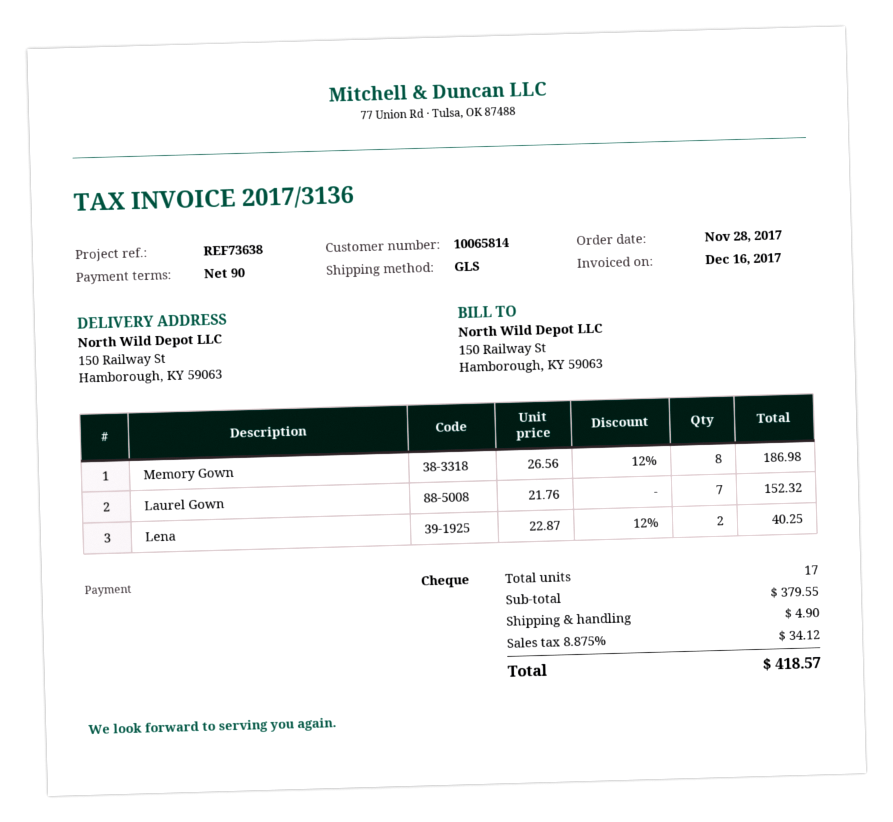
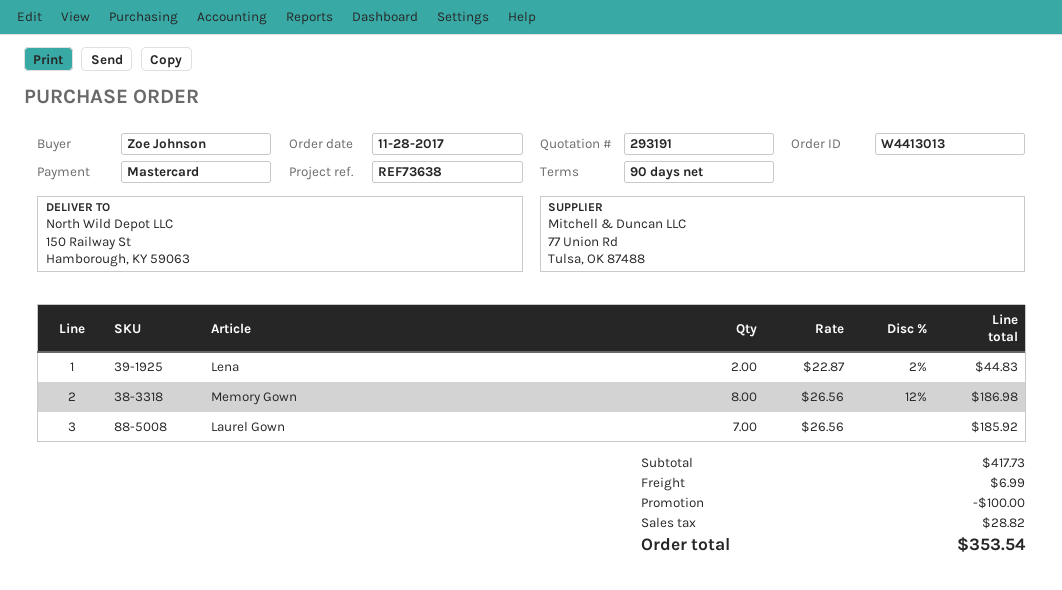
payment method: cheque -> Mastercard
Laurel Gown: 7 x 21.76 = 152.32 -> 7 x 26.56 = 185.92
Lena: 2 x 22.87 - 12% = 40.25 -> 2 x 22.87 - 2% = 44.83
subtotal: 379.55 -> 417.73
discount: none -> 100.00
shipping: 4.90 -> 6.99
tax: 34.12 -> 28.82
total: 418.57 -> 353.54

